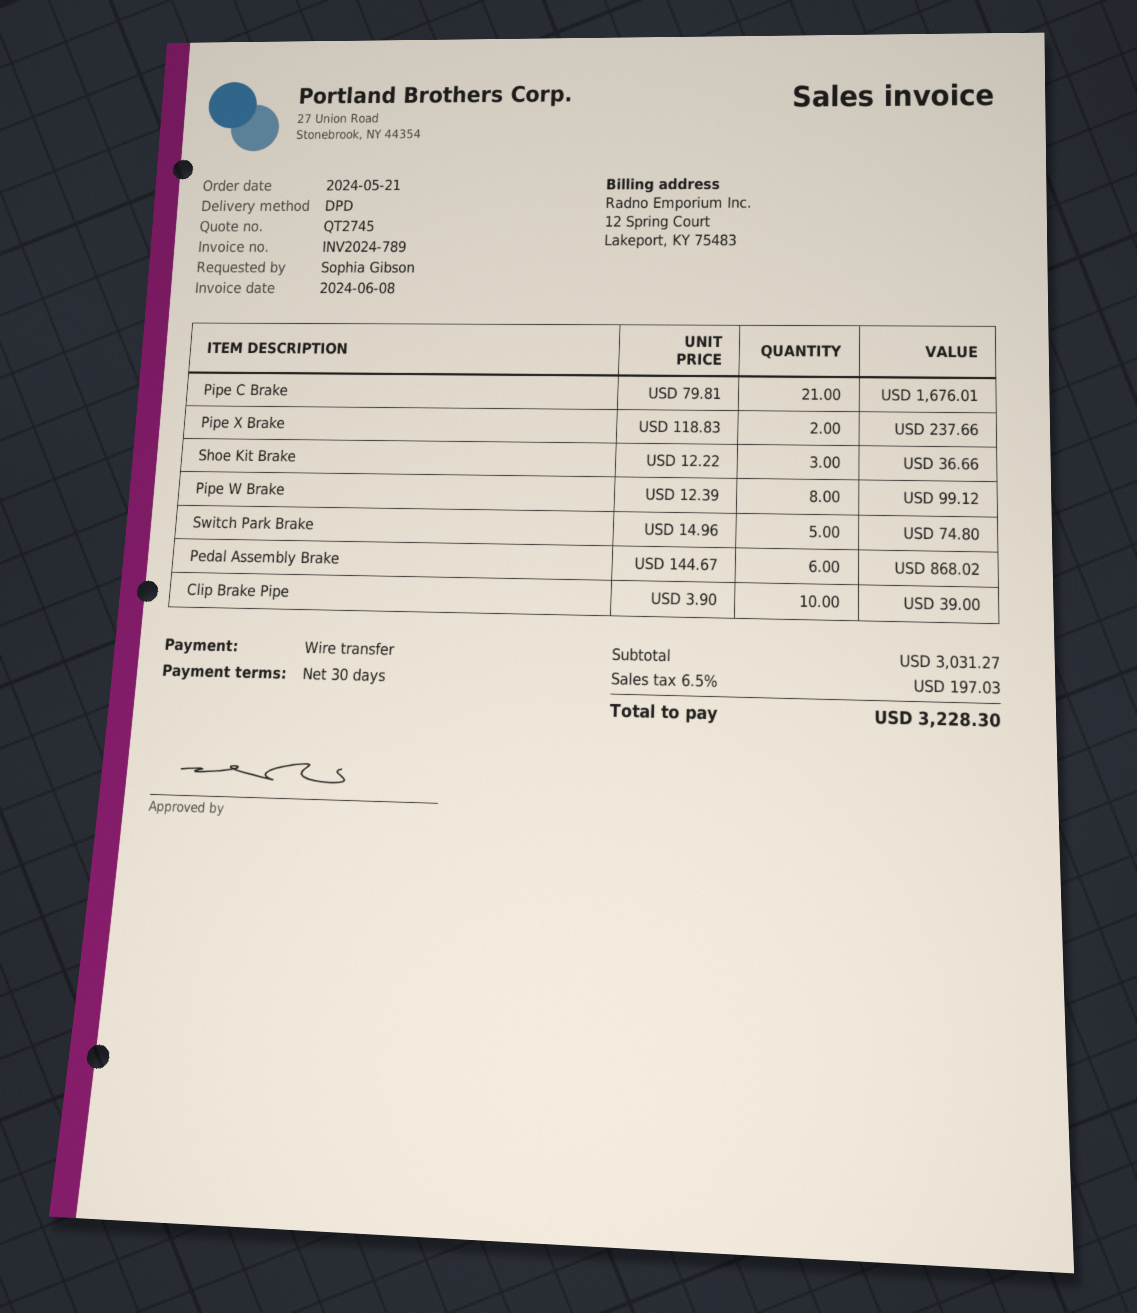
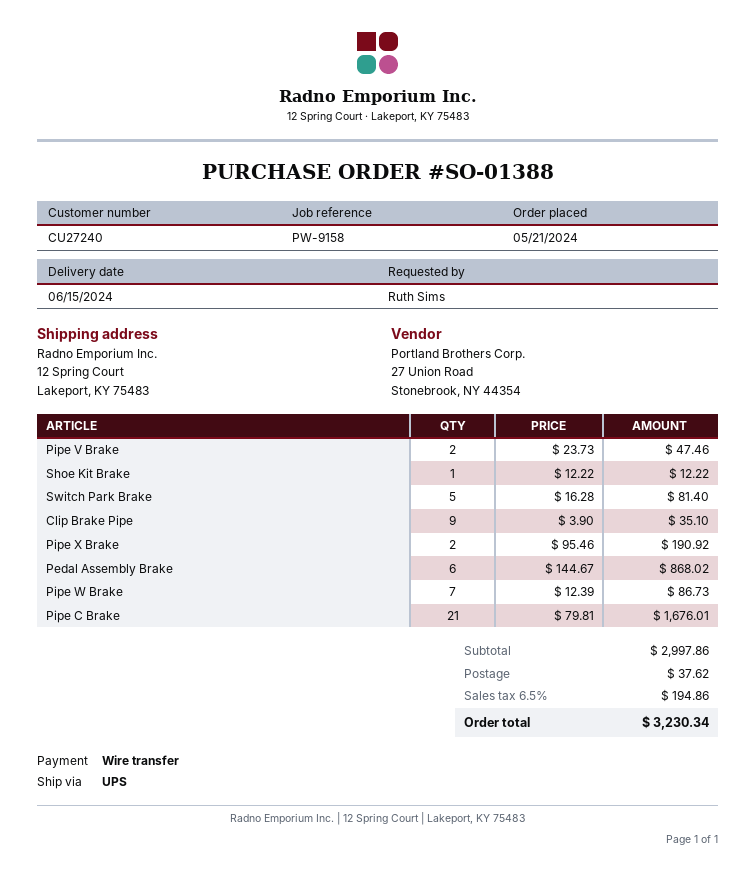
ordered by: Sophia Gibson -> Ruth Sims
shipping method: DPD -> UPS
Pipe X Brake: 2 x 118.83 = 237.66 -> 2 x 95.46 = 190.92
Shoe Kit Brake: 3 x 12.22 = 36.66 -> 1 x 12.22 = 12.22
Pipe W Brake: 8 x 12.39 = 99.12 -> 7 x 12.39 = 86.73
Switch Park Brake: 5 x 14.96 = 74.80 -> 5 x 16.28 = 81.40
Clip Brake Pipe: 10 x 3.90 = 39.00 -> 9 x 3.90 = 35.10
Pipe V Brake: none -> 2 x 23.73 = 47.46
subtotal: 3031.27 -> 2997.86
shipping: none -> 37.62
tax: 6.5% = 197.03 -> 6.5% = 194.86
total: 3228.30 -> 3230.34

